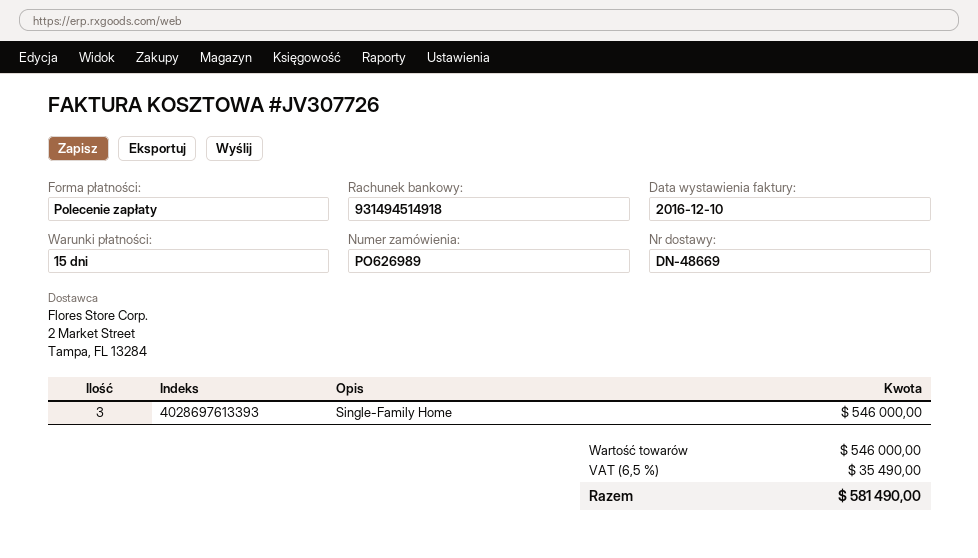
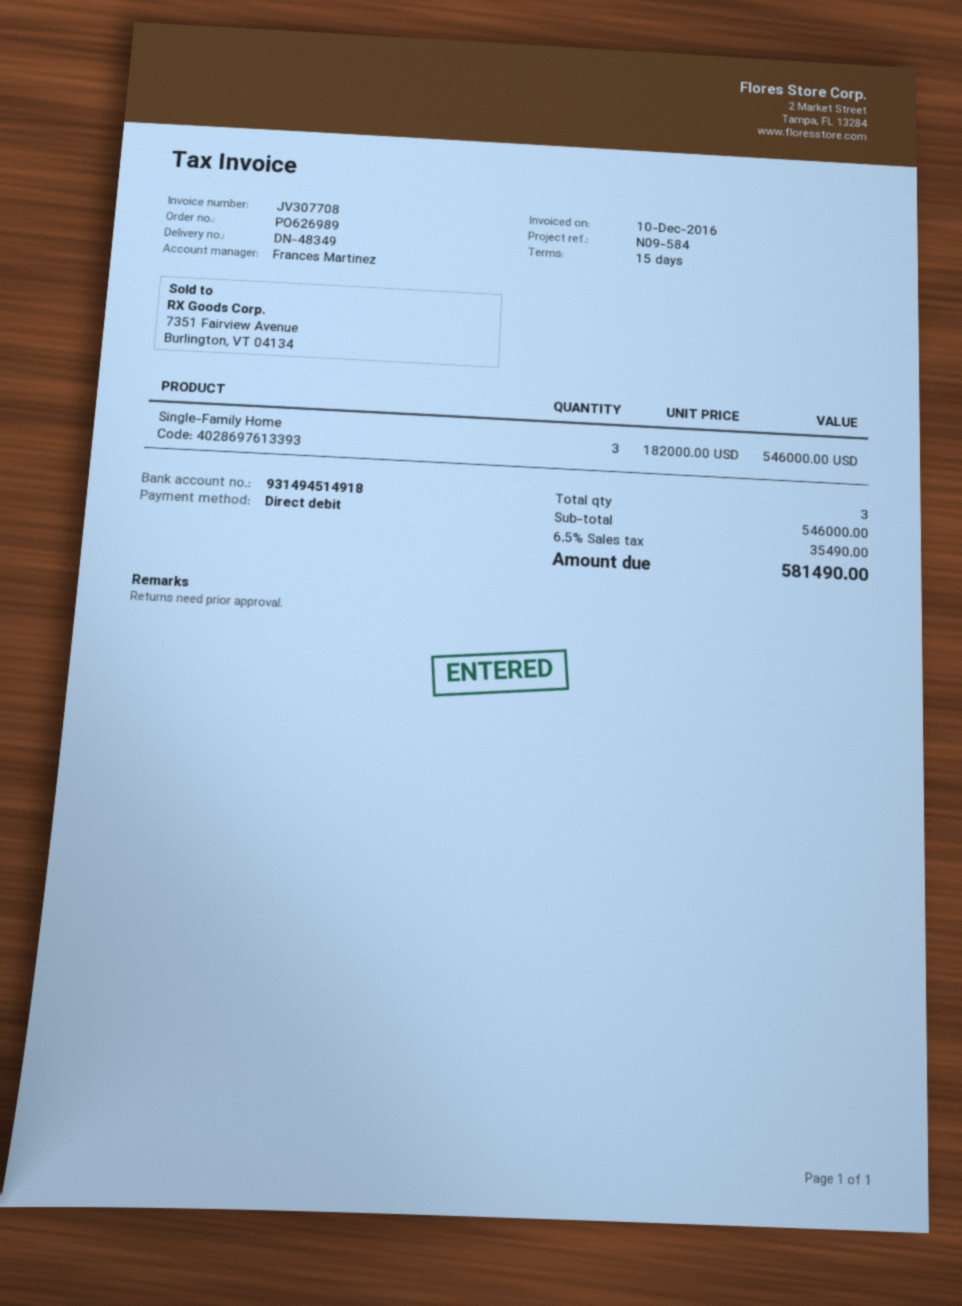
delivery note number: DN-48669 -> DN-48349
invoice number: JV307726 -> JV307708

